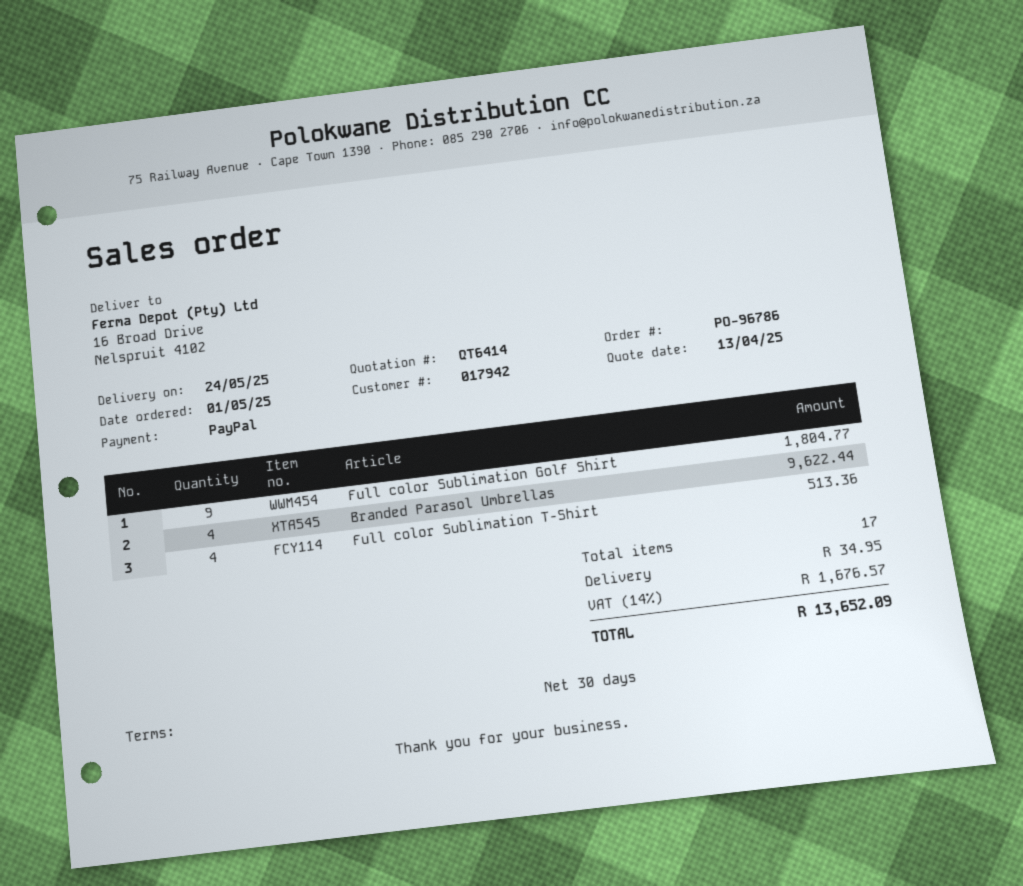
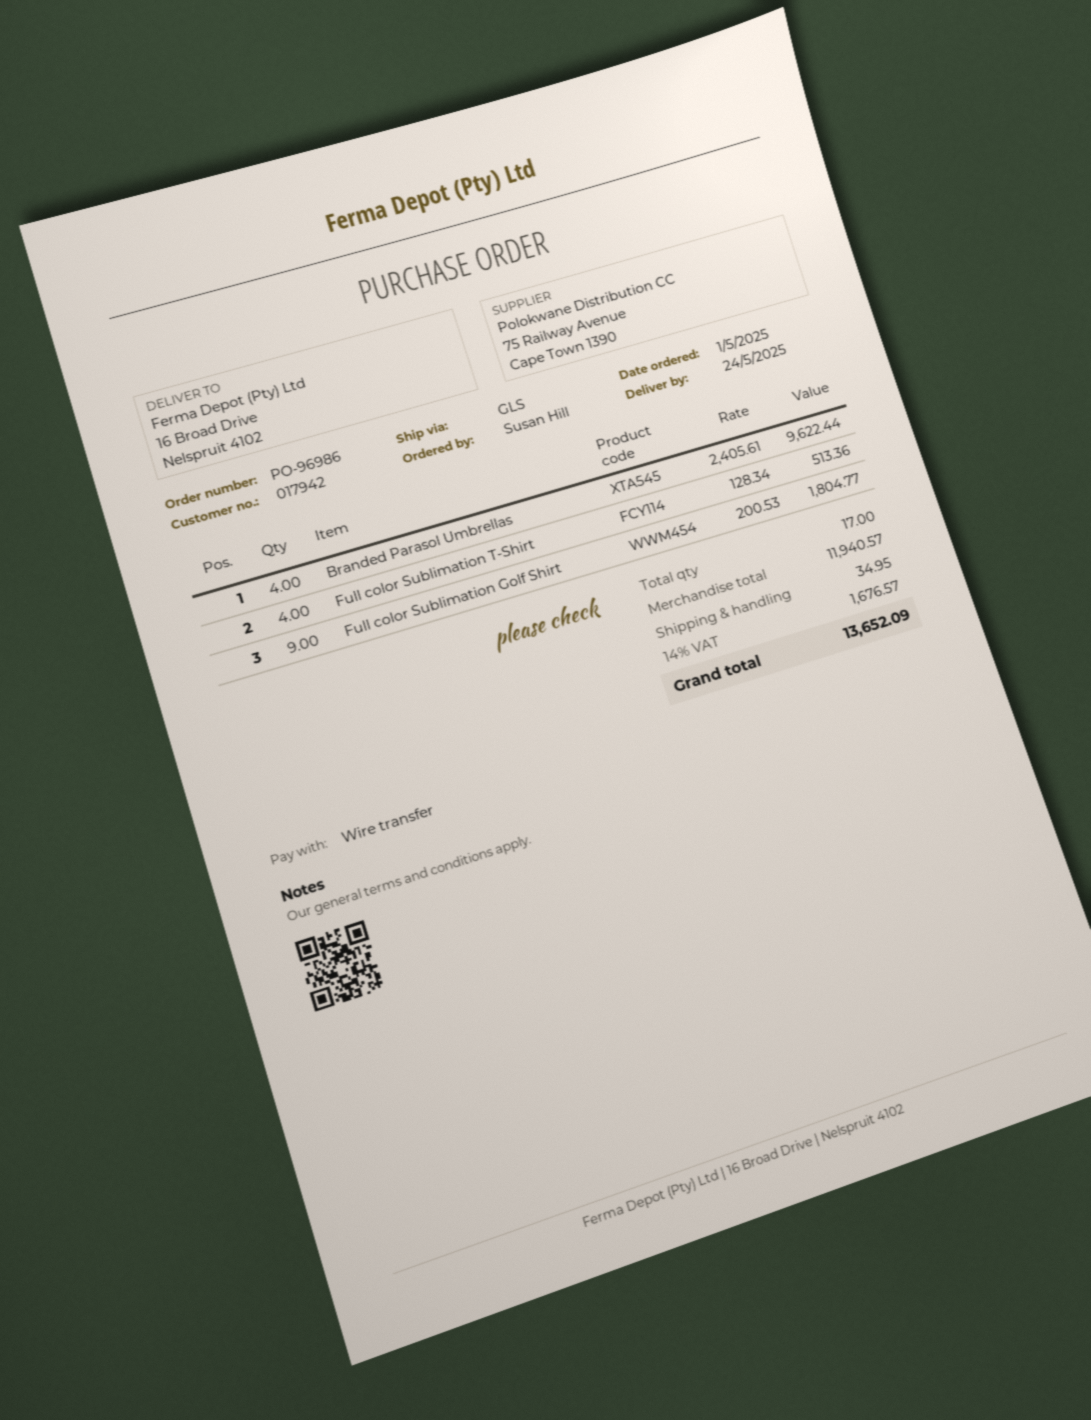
order number: PO-96786 -> PO-96986
payment method: PayPal -> bank transfer

